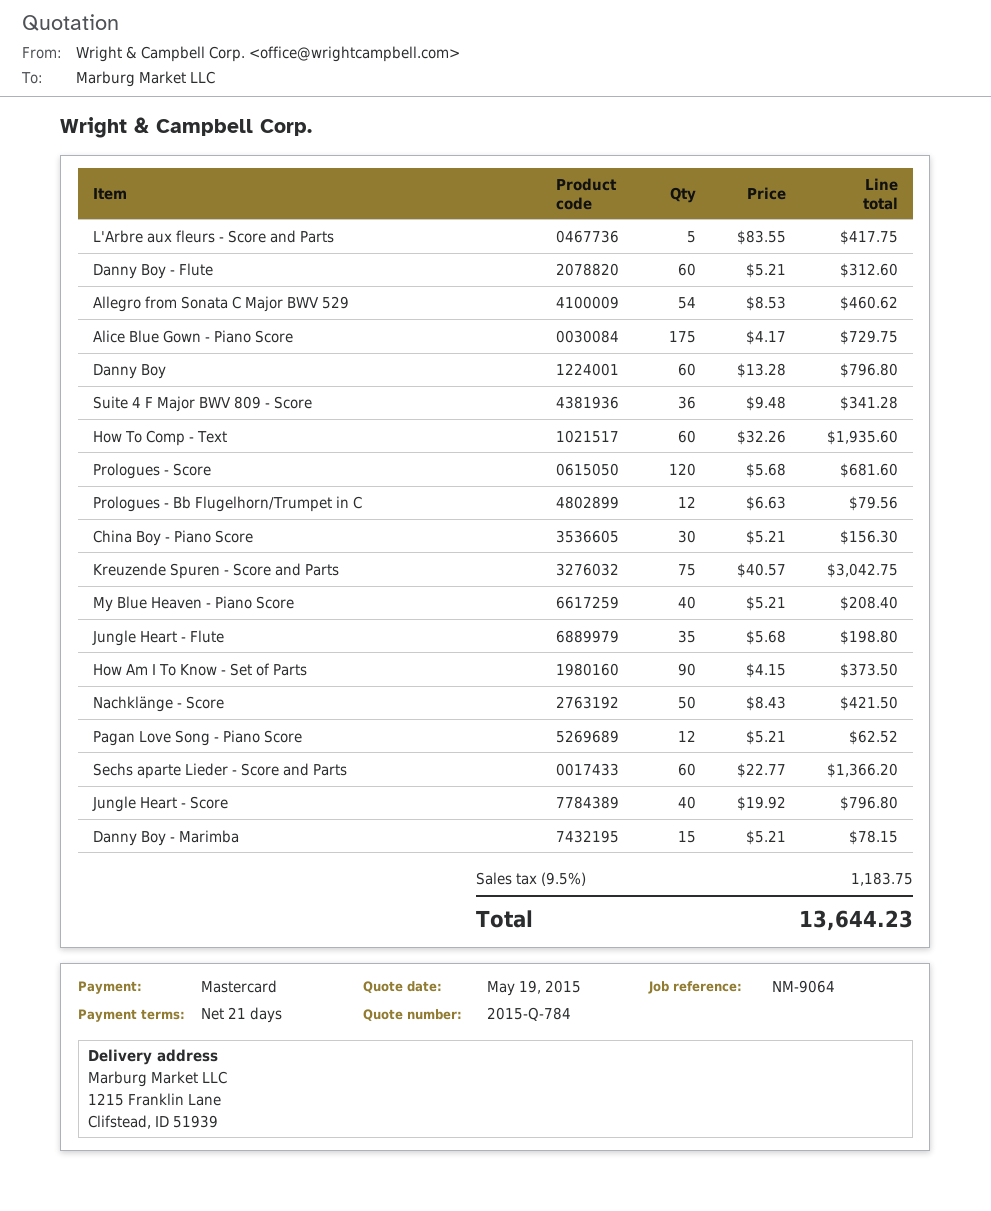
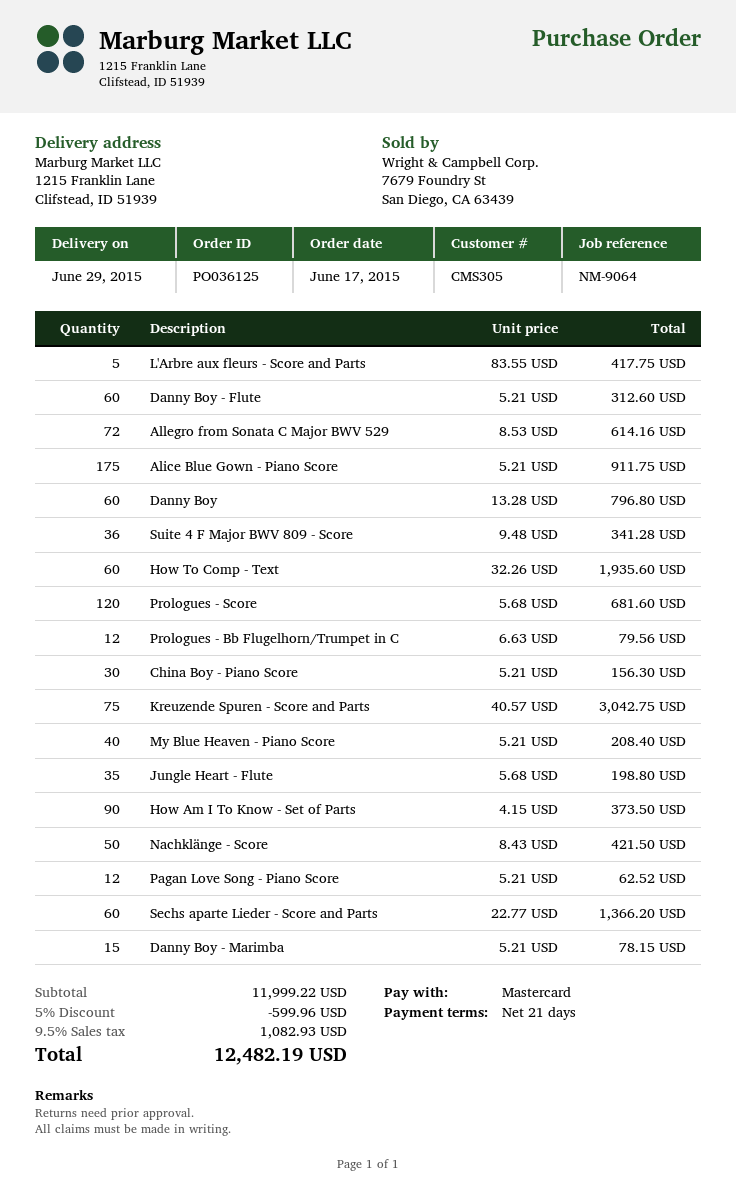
Allegro from Sonata C Major BWV 529: 54 x 8.53 = 460.62 -> 72 x 8.53 = 614.16
Alice Blue Gown - Piano Score: 175 x 4.17 = 729.75 -> 175 x 5.21 = 911.75
Jungle Heart - Score: 40 x 19.92 = 796.80 -> none
discount: none -> 5% = 599.96
tax: 9.5% = 1183.75 -> 9.5% = 1082.93
total: 13644.23 -> 12482.19

